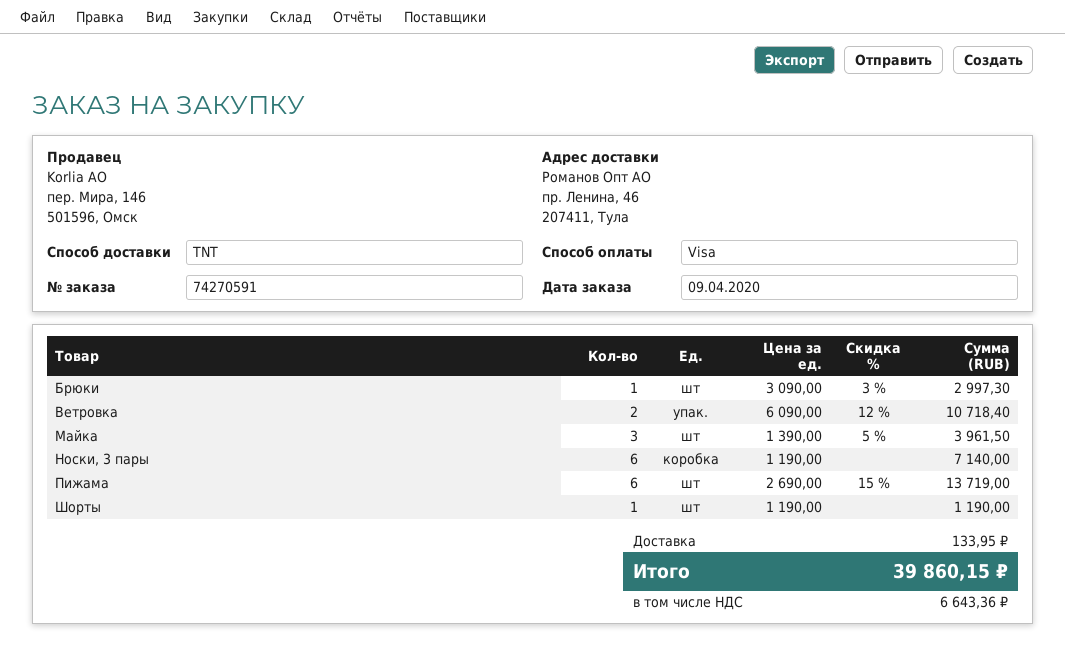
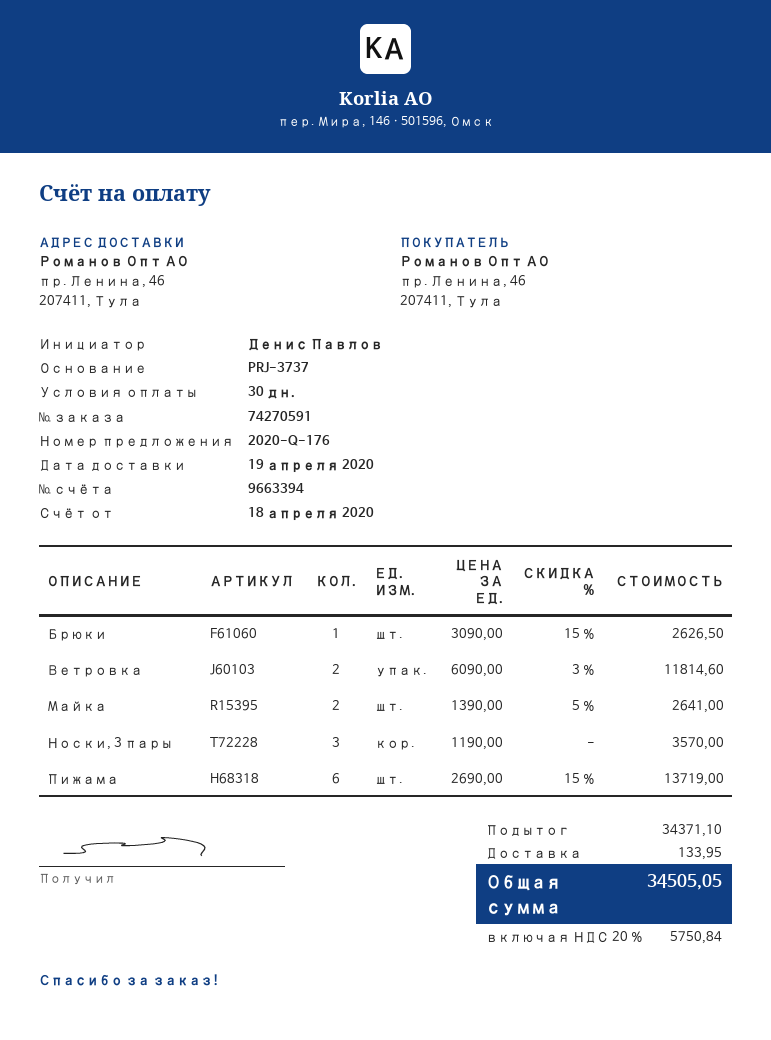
Брюки: 1 x 3090.00 - 3% = 2997.30 -> 1 x 3090.00 - 15% = 2626.50
Ветровка: 2 x 6090.00 - 12% = 10718.40 -> 2 x 6090.00 - 3% = 11814.60
Майка: 3 x 1390.00 - 5% = 3961.50 -> 2 x 1390.00 - 5% = 2641.00
Носки, 3 пары: 6 x 1190.00 = 7140.00 -> 3 x 1190.00 = 3570.00
Шорты: 1 x 1190.00 = 1190.00 -> none
tax: 6643.36 -> 5750.84
total: 39860.15 -> 34505.05

